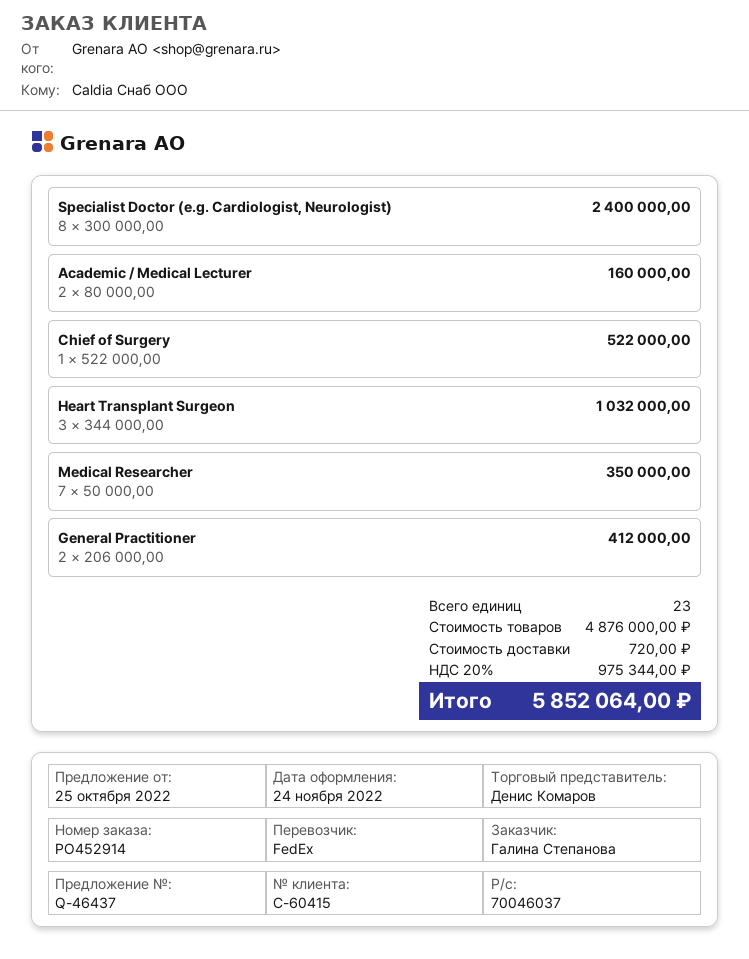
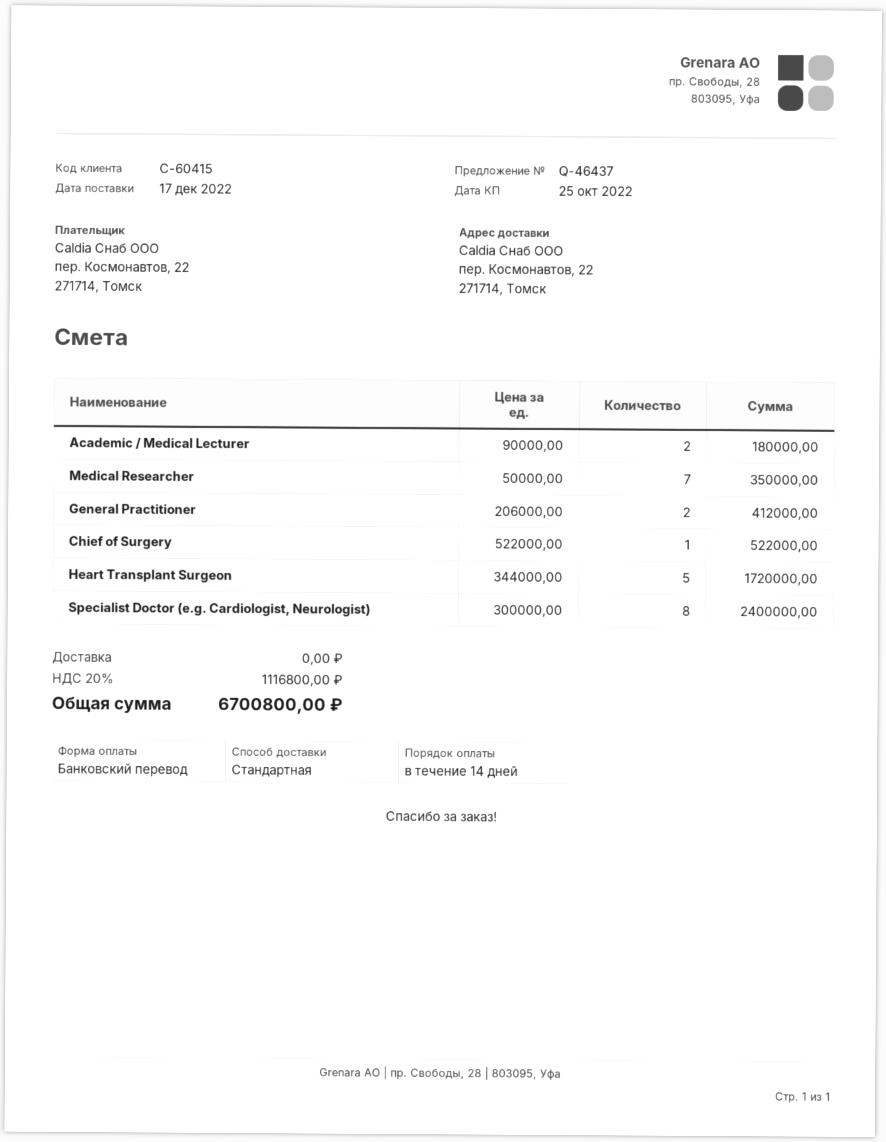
shipping method: FedEx -> standard
Academic / Medical Lecturer: 2 x 80000.00 = 160000.00 -> 2 x 90000.00 = 180000.00
Heart Transplant Surgeon: 3 x 344000.00 = 1032000.00 -> 5 x 344000.00 = 1720000.00
shipping: 720.00 -> 0.00
tax: 20% = 975344.00 -> 20% = 1116800.00
total: 5852064.00 -> 6700800.00

